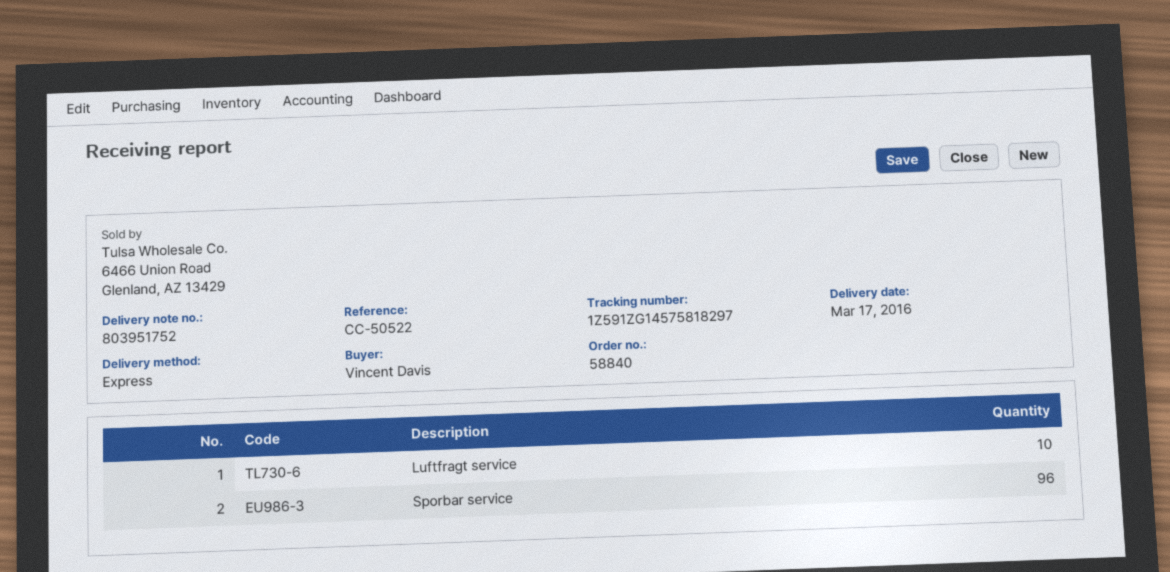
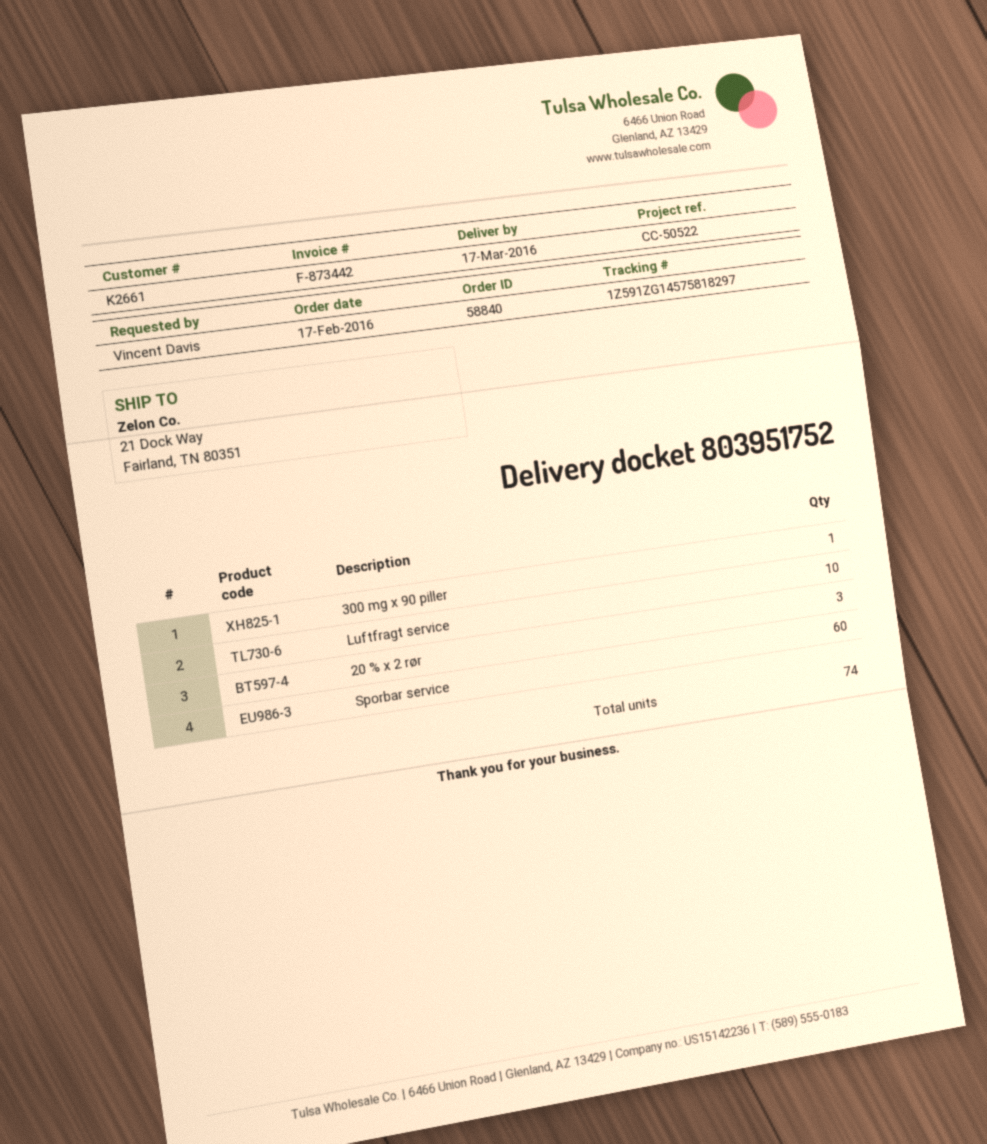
Sporbar service: 96 -> 60
300 mg x 90 piller: none -> 1
20 % x 2 rør: none -> 3

